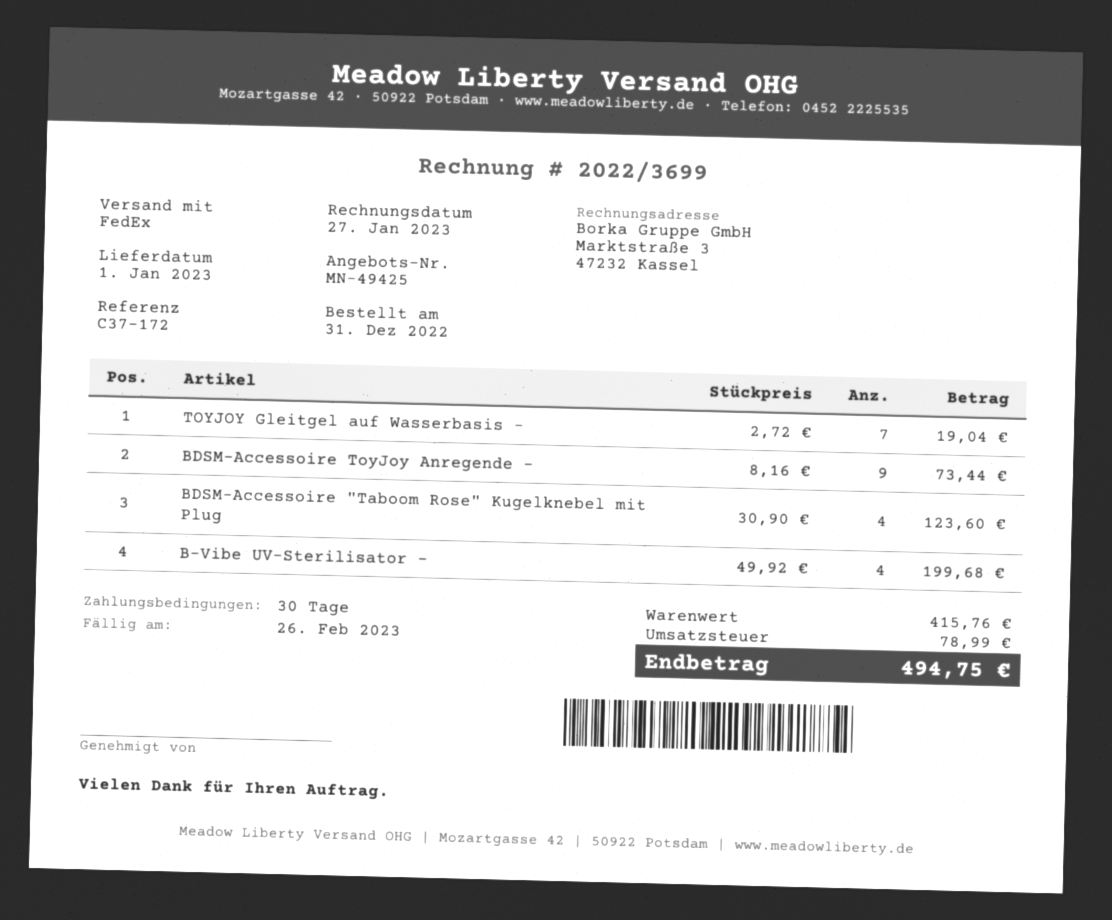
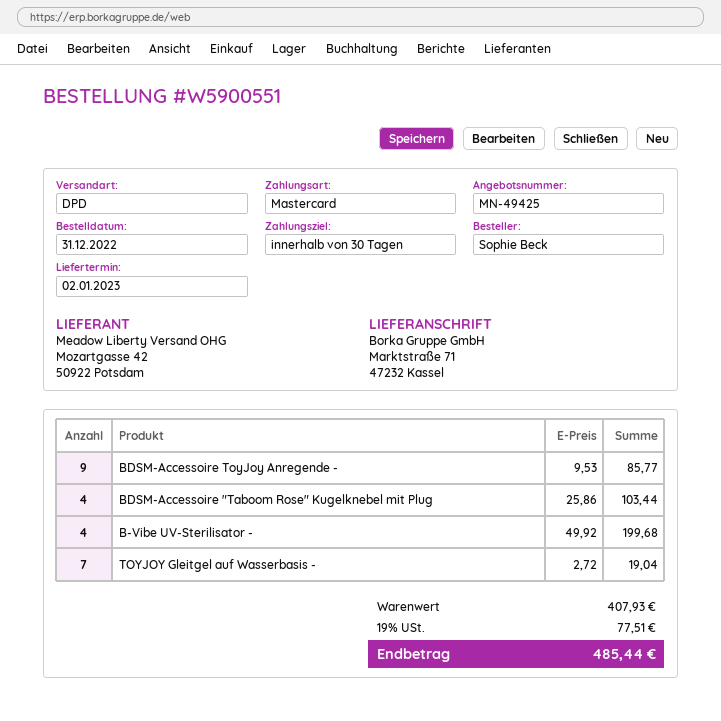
delivery date: 2023-01-01 -> 2023-01-02
shipping method: FedEx -> DPD
BDSM-Accessoire ToyJoy Anregende -: 9 x 8.16 = 73.44 -> 9 x 9.53 = 85.77
BDSM-Accessoire "Taboom Rose" Kugelknebel mit Plug: 4 x 30.90 = 123.60 -> 4 x 25.86 = 103.44
subtotal: 415.76 -> 407.93
tax: 78.99 -> 77.51
total: 494.75 -> 485.44

